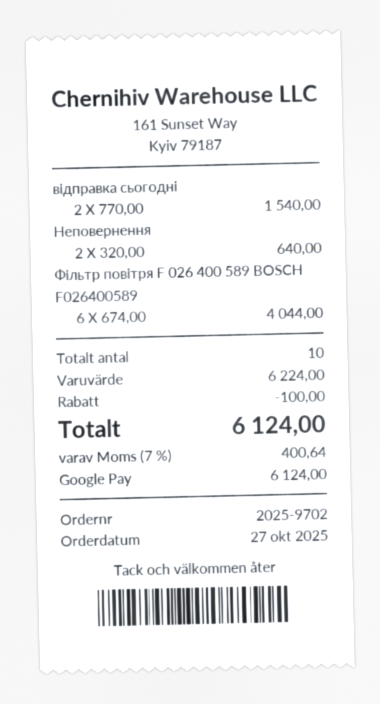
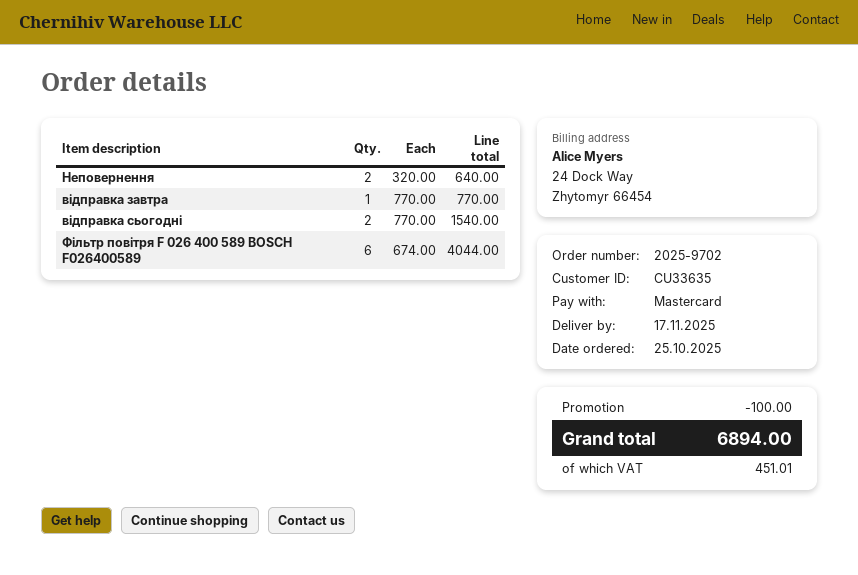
order date: 2025-10-27 -> 2025-10-25
payment method: Google Pay -> Mastercard
відправка завтра: none -> 1 x 770.00 = 770.00
tax: 400.64 -> 451.01
total: 6124.00 -> 6894.00

